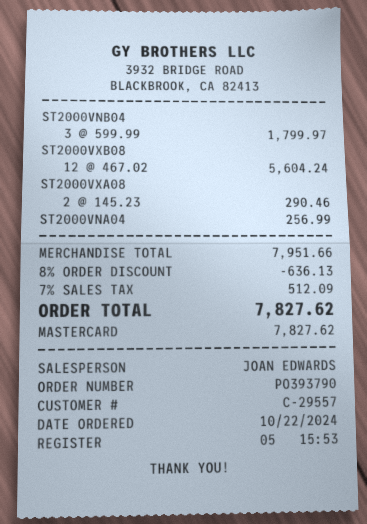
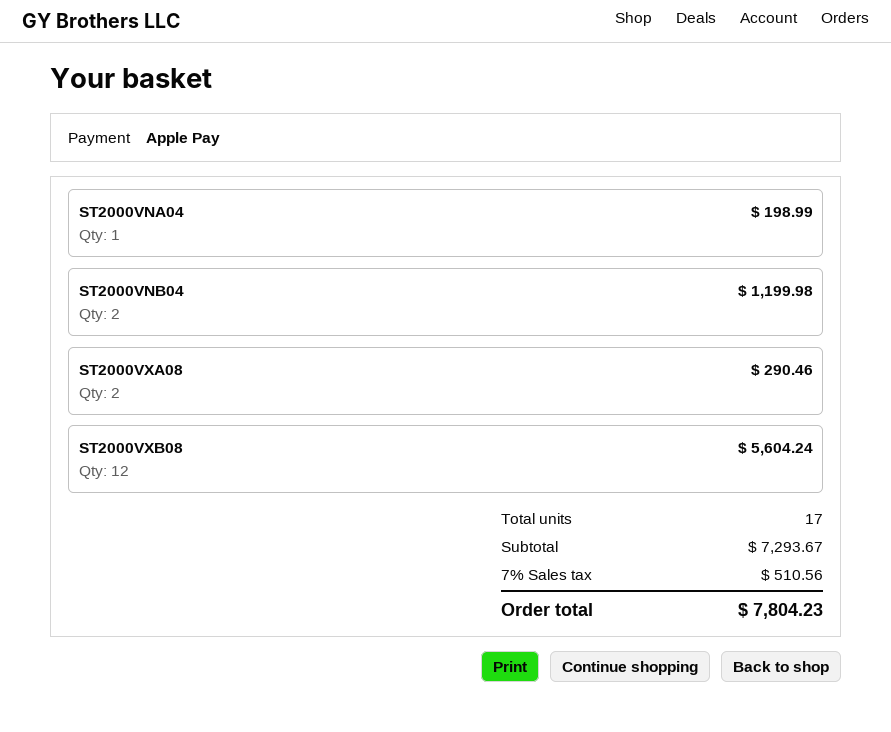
payment method: Mastercard -> Apple Pay
ST2000VNB04: 3 for 1799.97 -> 2 for 1199.98
ST2000VNA04: 1 for 256.99 -> 1 for 198.99
subtotal: 7951.66 -> 7293.67
discount: 8% = 636.13 -> none
tax: 7% = 512.09 -> 7% = 510.56
total: 7827.62 -> 7804.23

